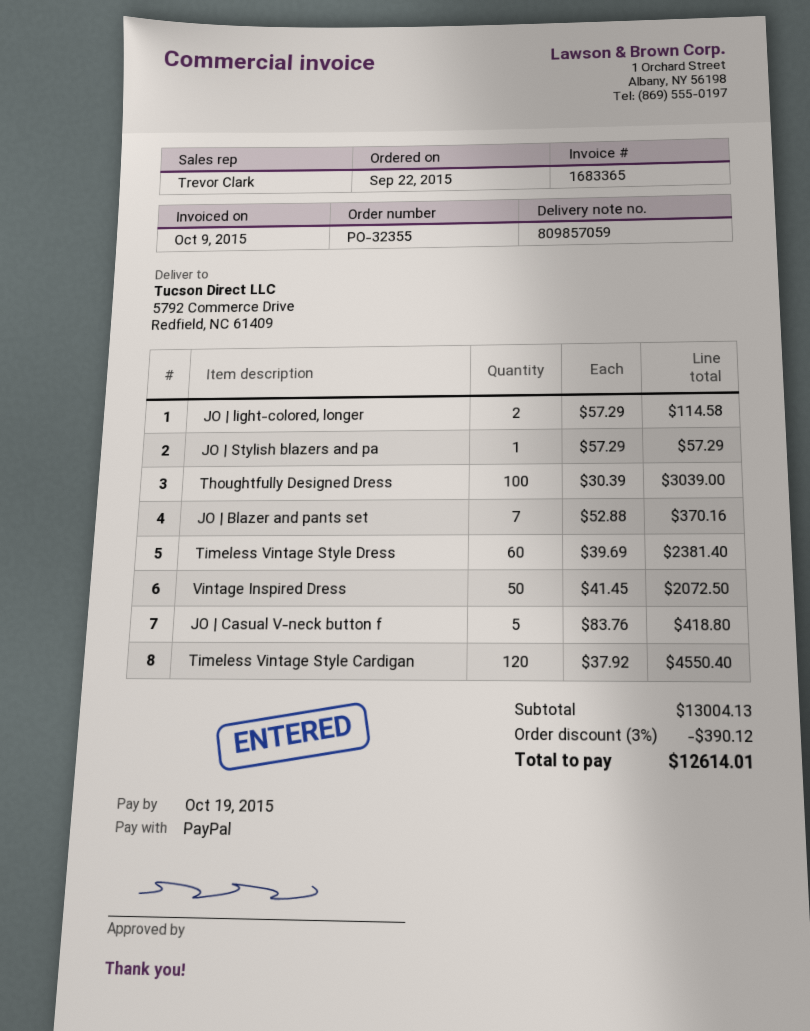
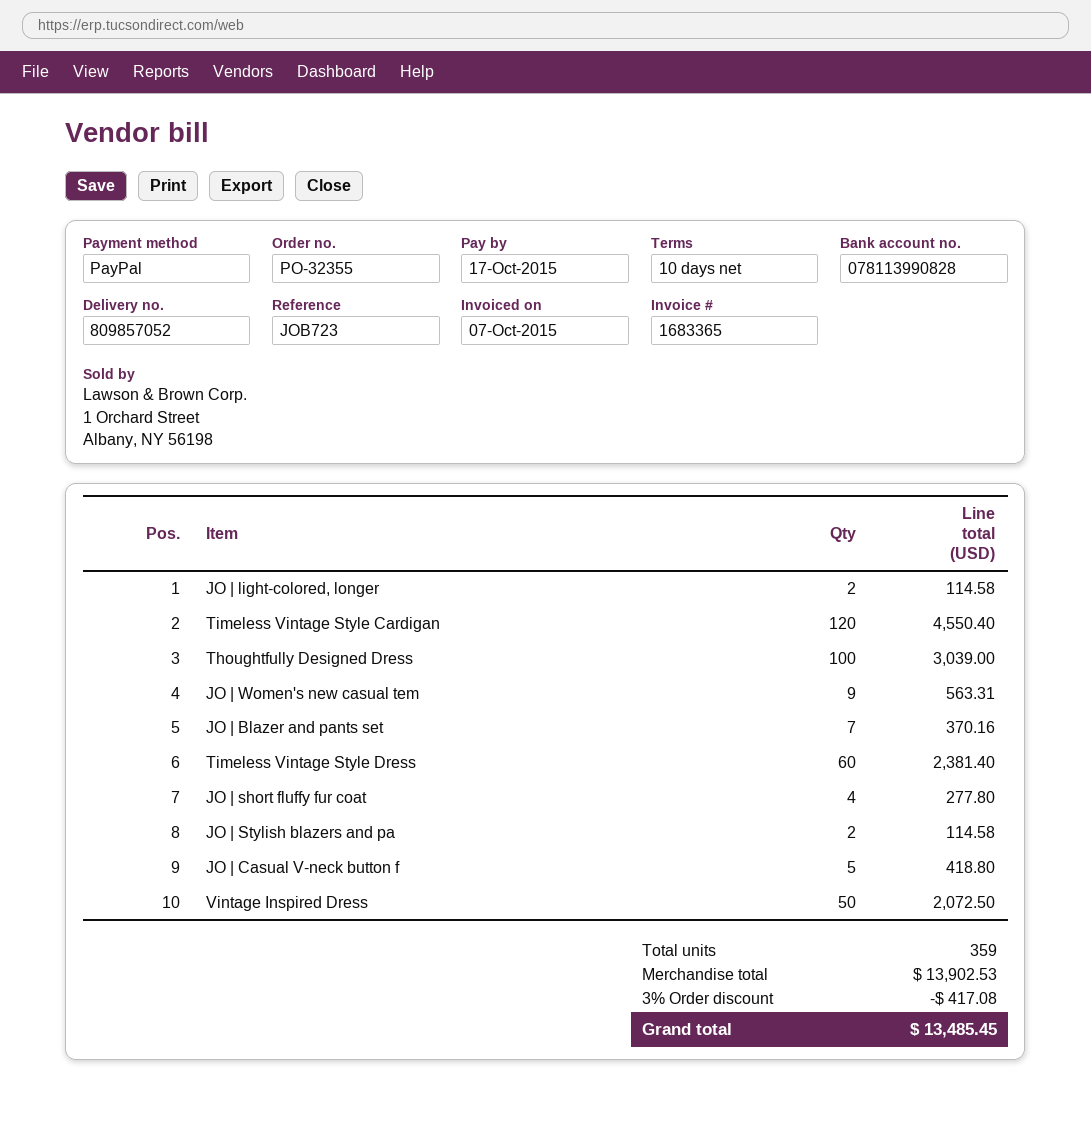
delivery note number: 809857059 -> 809857052
invoice date: 2015-10-09 -> 2015-10-07
due date: 2015-10-19 -> 2015-10-17
JO | Stylish blazers and pa: 1 for 57.29 -> 2 for 114.58
JO | Women's new casual tem: none -> 9 for 563.31
JO | short fluffy fur coat: none -> 4 for 277.80
subtotal: 13004.13 -> 13902.53
discount: 3% = 390.12 -> 3% = 417.08
total: 12614.01 -> 13485.45

